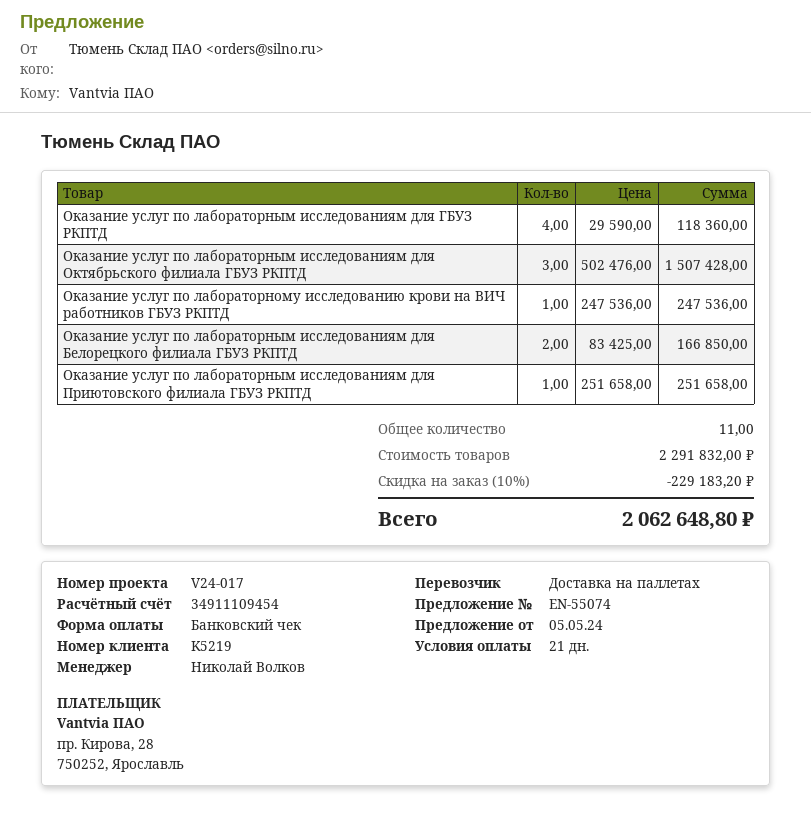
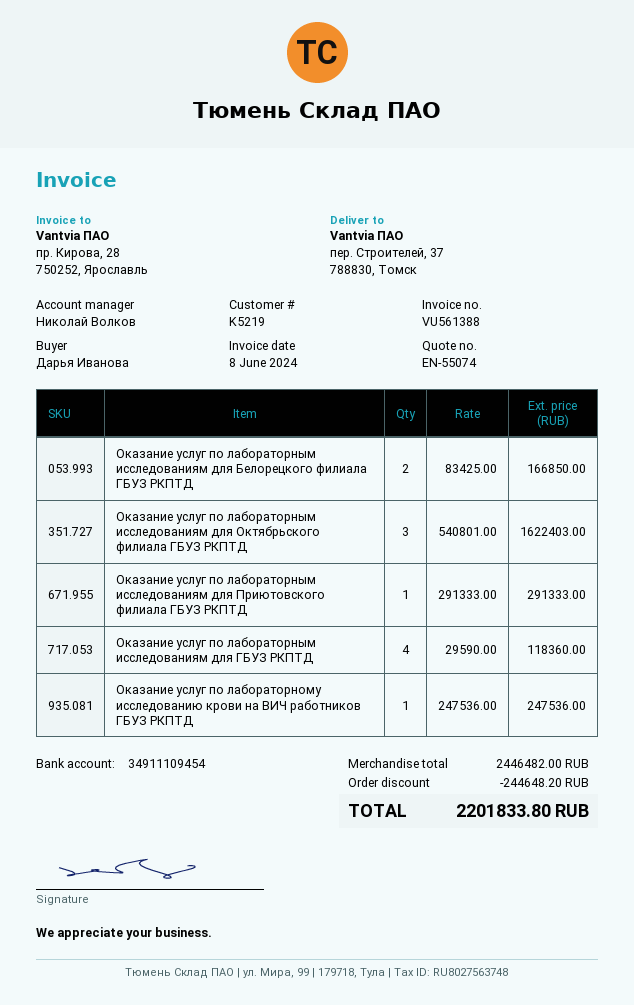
Оказание услуг по лабораторным исследованиям для Октябрьского филиала ГБУЗ РКПТД: 3 x 502476.00 = 1507428.00 -> 3 x 540801.00 = 1622403.00
Оказание услуг по лабораторным исследованиям для Приютовского филиала ГБУЗ РКПТД: 1 x 251658.00 = 251658.00 -> 1 x 291333.00 = 291333.00
subtotal: 2291832.00 -> 2446482.00
discount: 229183.20 -> 244648.20
total: 2062648.80 -> 2201833.80

